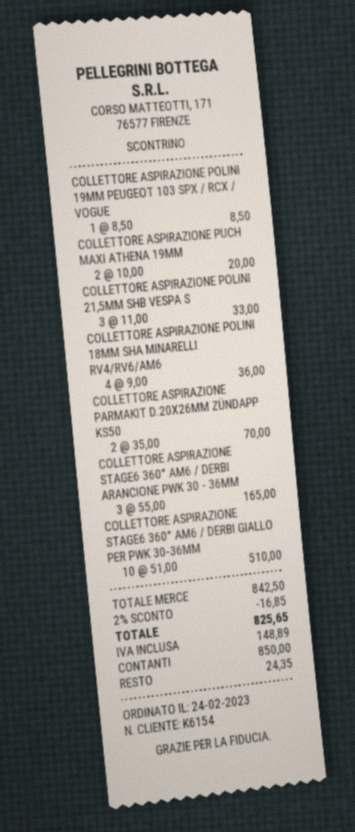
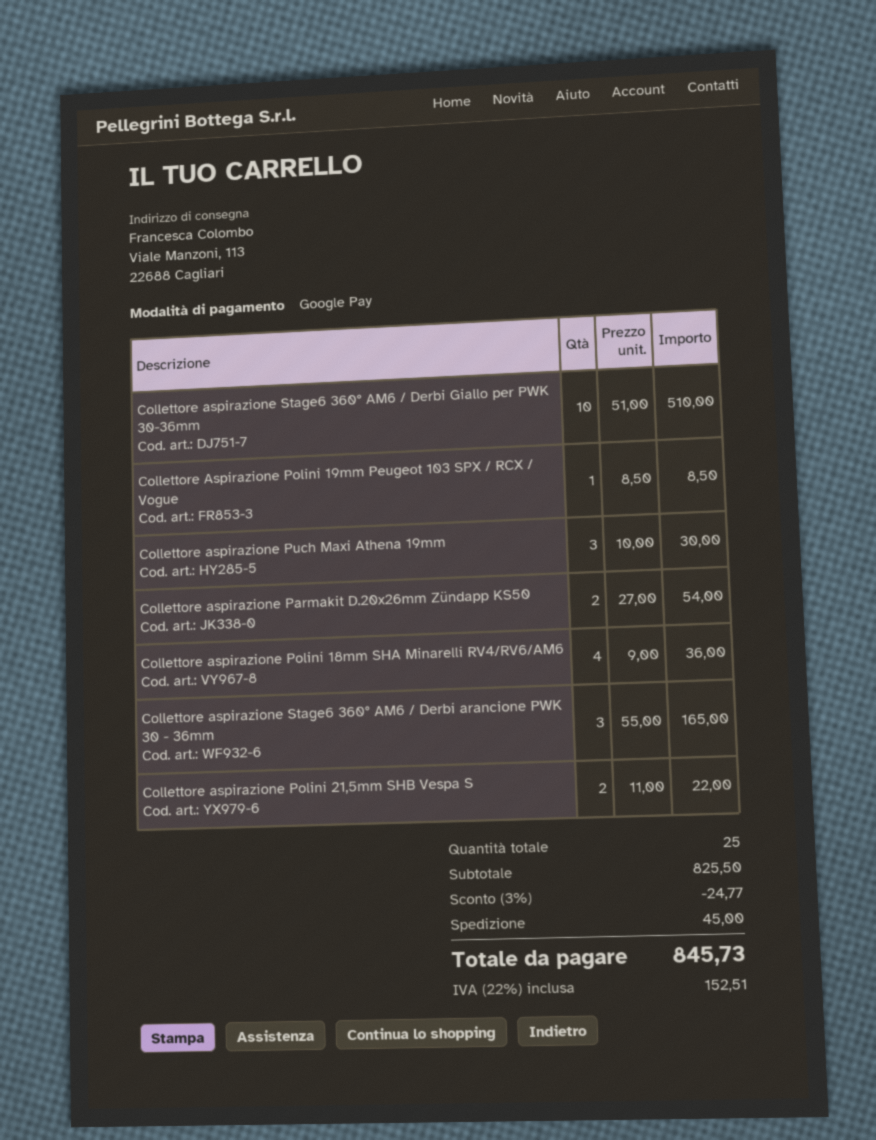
payment method: cash -> Google Pay
COLLETTORE ASPIRAZIONE PUCH MAXI ATHENA 19MM: 2 x 10.00 = 20.00 -> 3 x 10.00 = 30.00
COLLETTORE ASPIRAZIONE POLINI 21,5MM SHB VESPA S: 3 x 11.00 = 33.00 -> 2 x 11.00 = 22.00
COLLETTORE ASPIRAZIONE PARMAKIT D.20X26MM ZÜNDAPP KS50: 2 x 35.00 = 70.00 -> 2 x 27.00 = 54.00
subtotal: 842.50 -> 825.50
discount: 2% = 16.85 -> 3% = 24.77
shipping: none -> 45.00
tax: 148.89 -> 152.51
total: 825.65 -> 845.73

